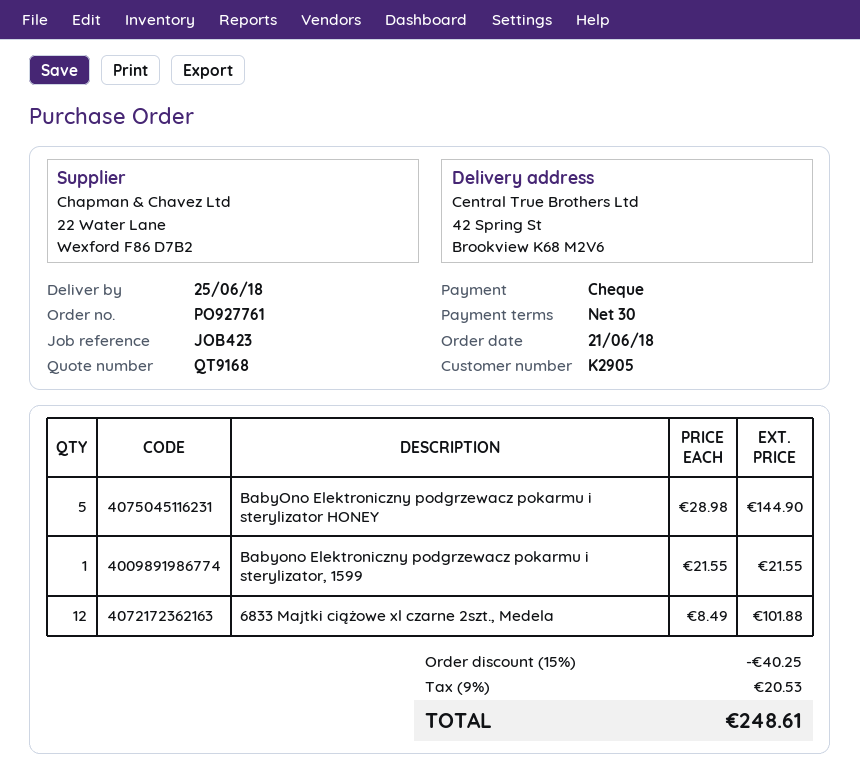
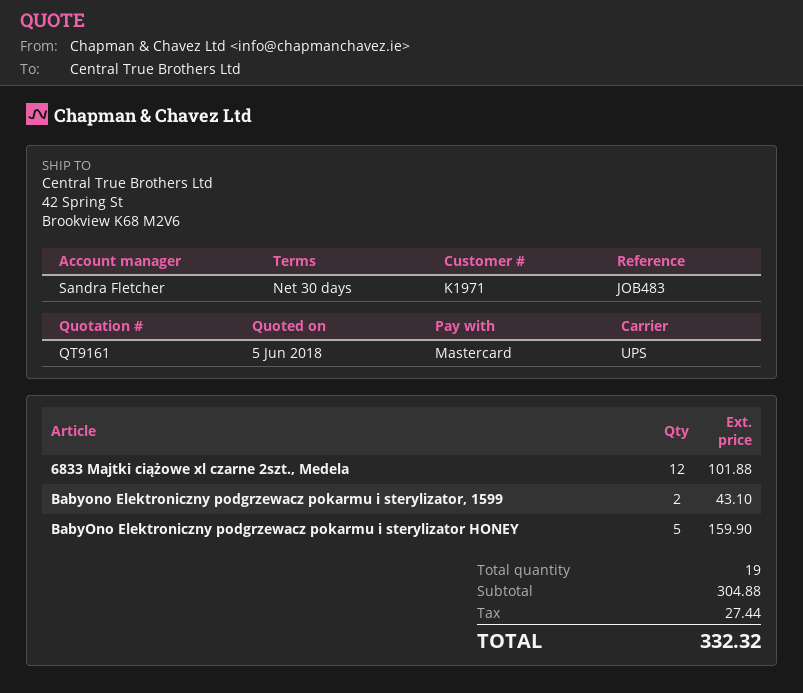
quote number: QT9168 -> QT9161
customer number: K2905 -> K1971
reference: JOB423 -> JOB483
payment method: cheque -> Mastercard
BabyOno Elektroniczny podgrzewacz pokarmu i sterylizator HONEY: 5 for 144.90 -> 5 for 159.90
Babyono Elektroniczny podgrzewacz pokarmu i sterylizator, 1599: 1 for 21.55 -> 2 for 43.10
discount: 15% = 40.25 -> none
tax: 20.53 -> 27.44
total: 248.61 -> 332.32

